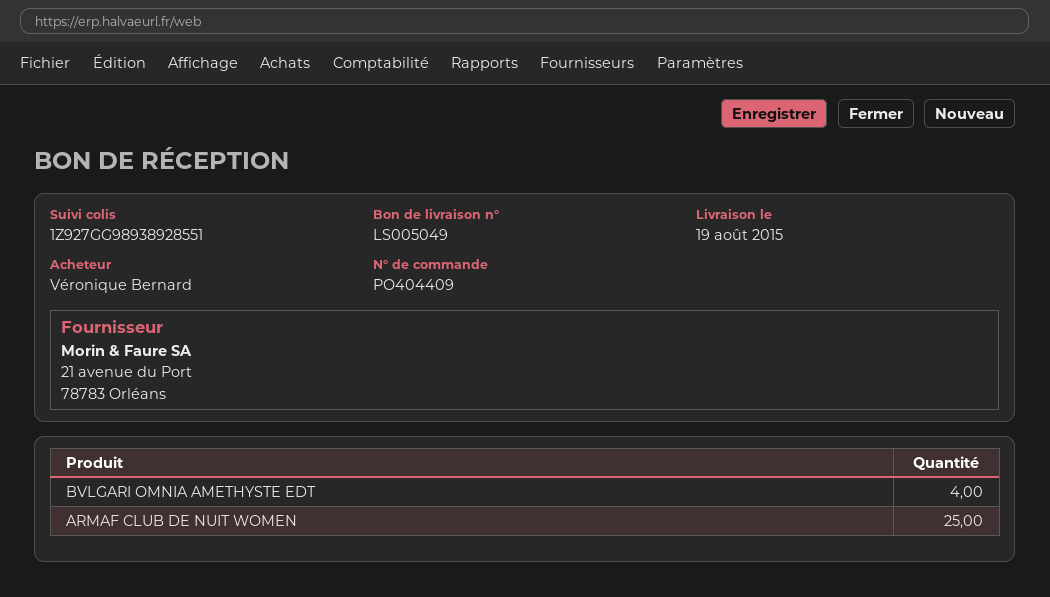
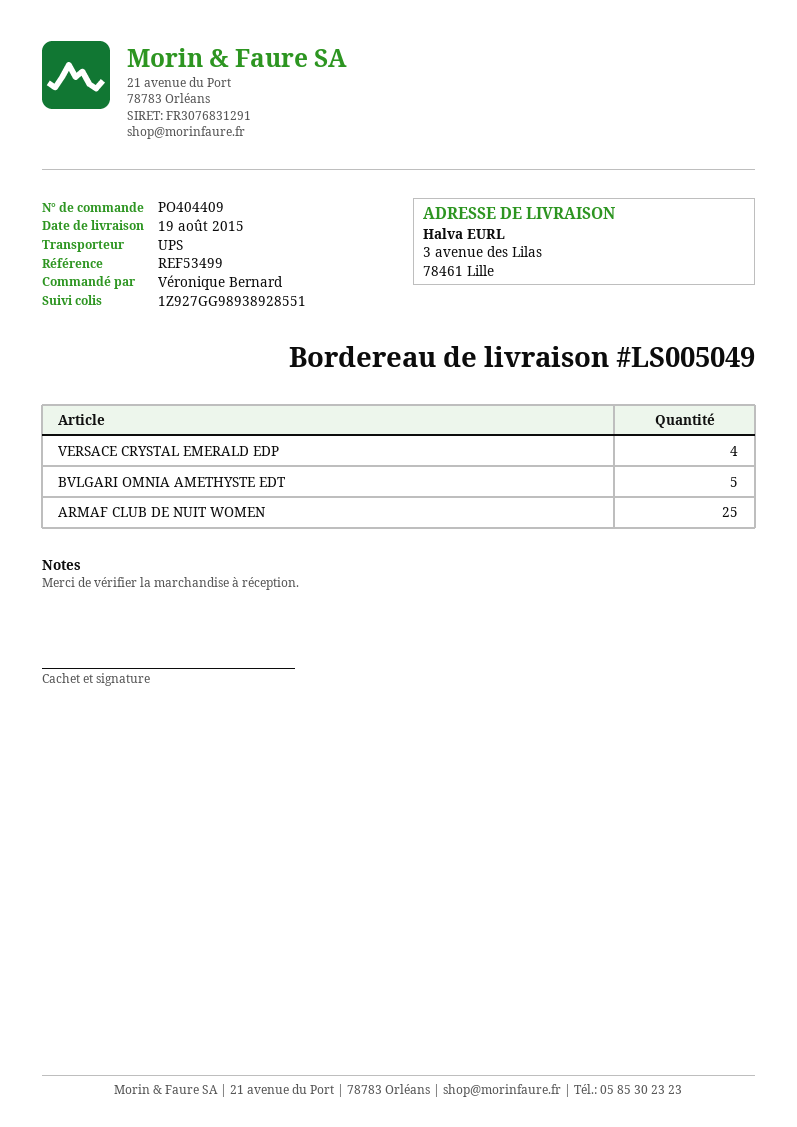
BVLGARI OMNIA AMETHYSTE EDT: 4 -> 5
VERSACE CRYSTAL EMERALD EDP: none -> 4

